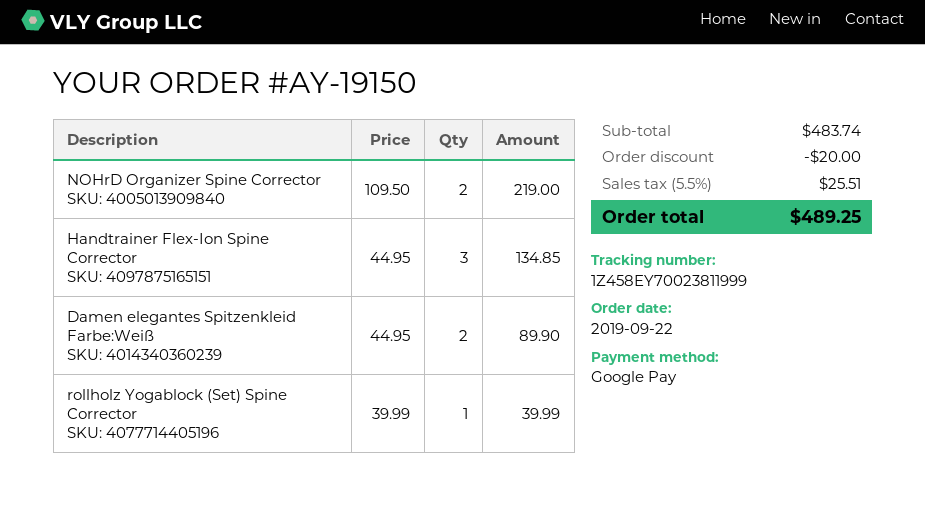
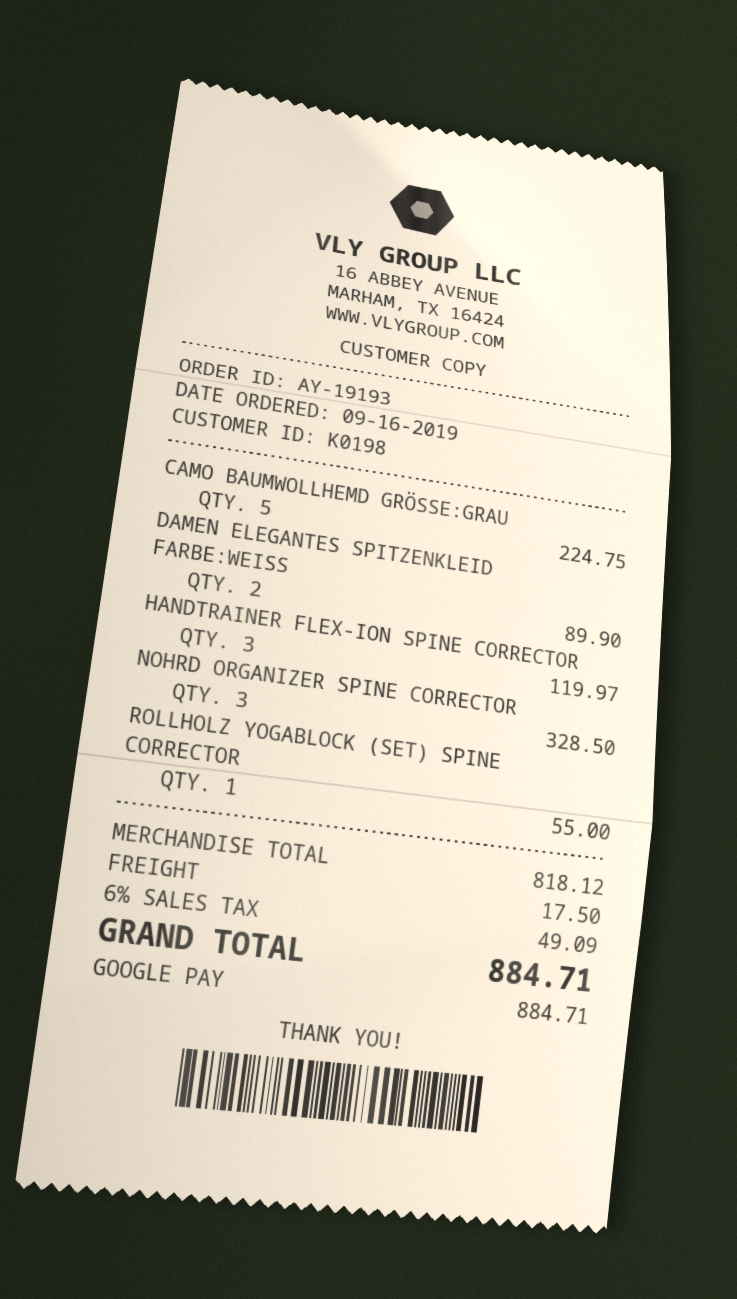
order number: AY-19150 -> AY-19193
order date: 2019-09-22 -> 2019-09-16
NOHrD Organizer Spine Corrector: 2 for 219.00 -> 3 for 328.50
Handtrainer Flex-Ion Spine Corrector: 3 for 134.85 -> 3 for 119.97
rollholz Yogablock (Set) Spine Corrector: 1 for 39.99 -> 1 for 55.00
CAMO BAUMWOLLHEMD GRÖSSE:GRAU: none -> 5 for 224.75
subtotal: 483.74 -> 818.12
discount: 20.00 -> none
shipping: none -> 17.50
tax: 5.5% = 25.51 -> 6% = 49.09
total: 489.25 -> 884.71

